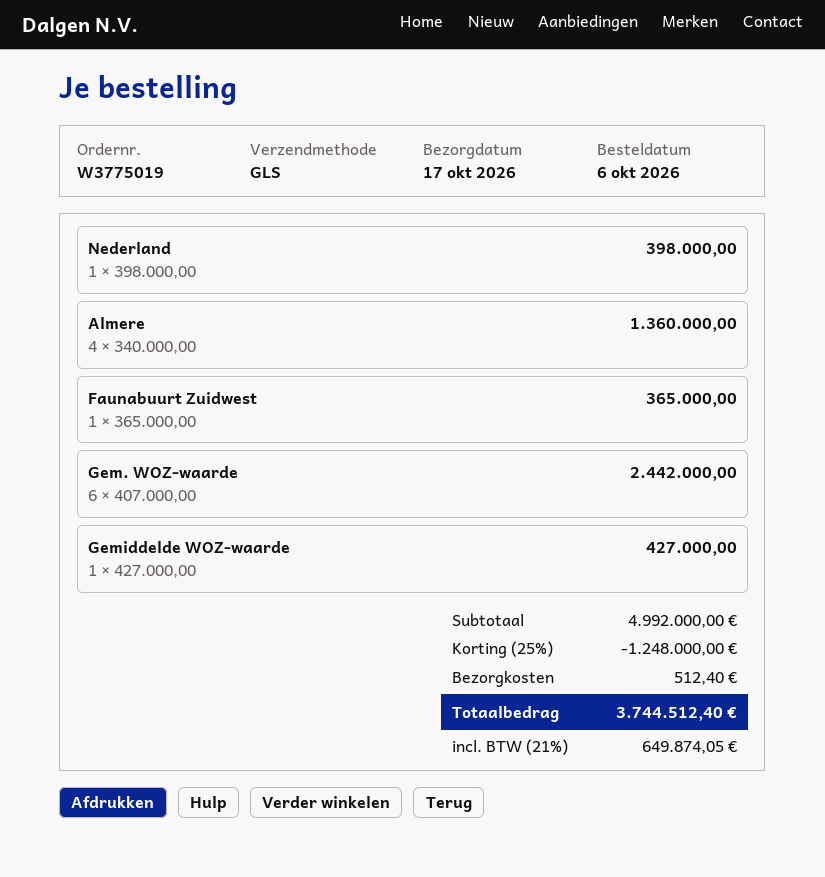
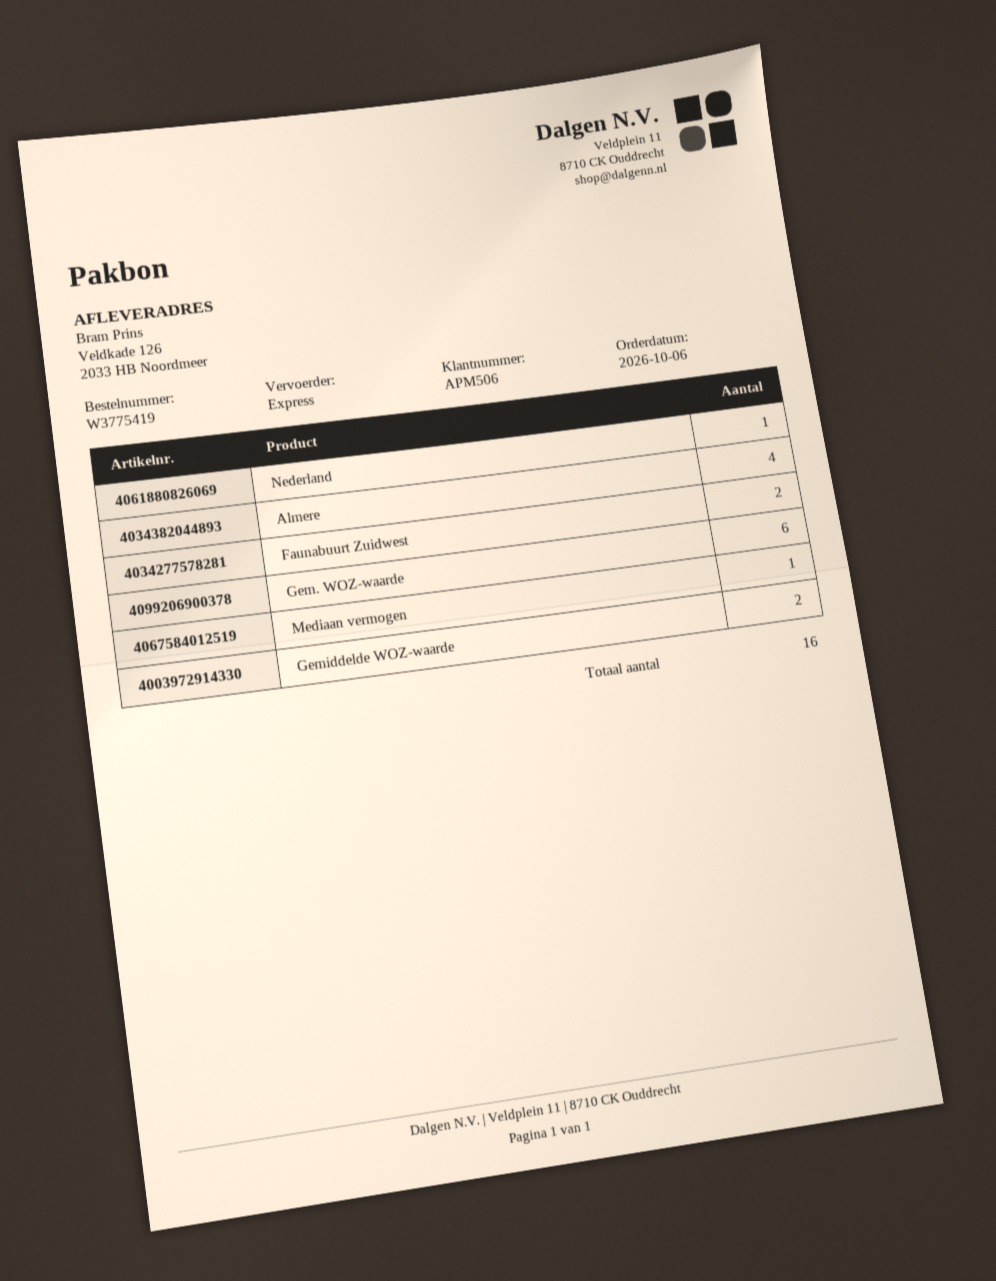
order number: W3775019 -> W3775419
shipping method: GLS -> express
Faunabuurt Zuidwest: 1 -> 2
Gemiddelde WOZ-waarde: 1 -> 2
Mediaan vermogen: none -> 1

